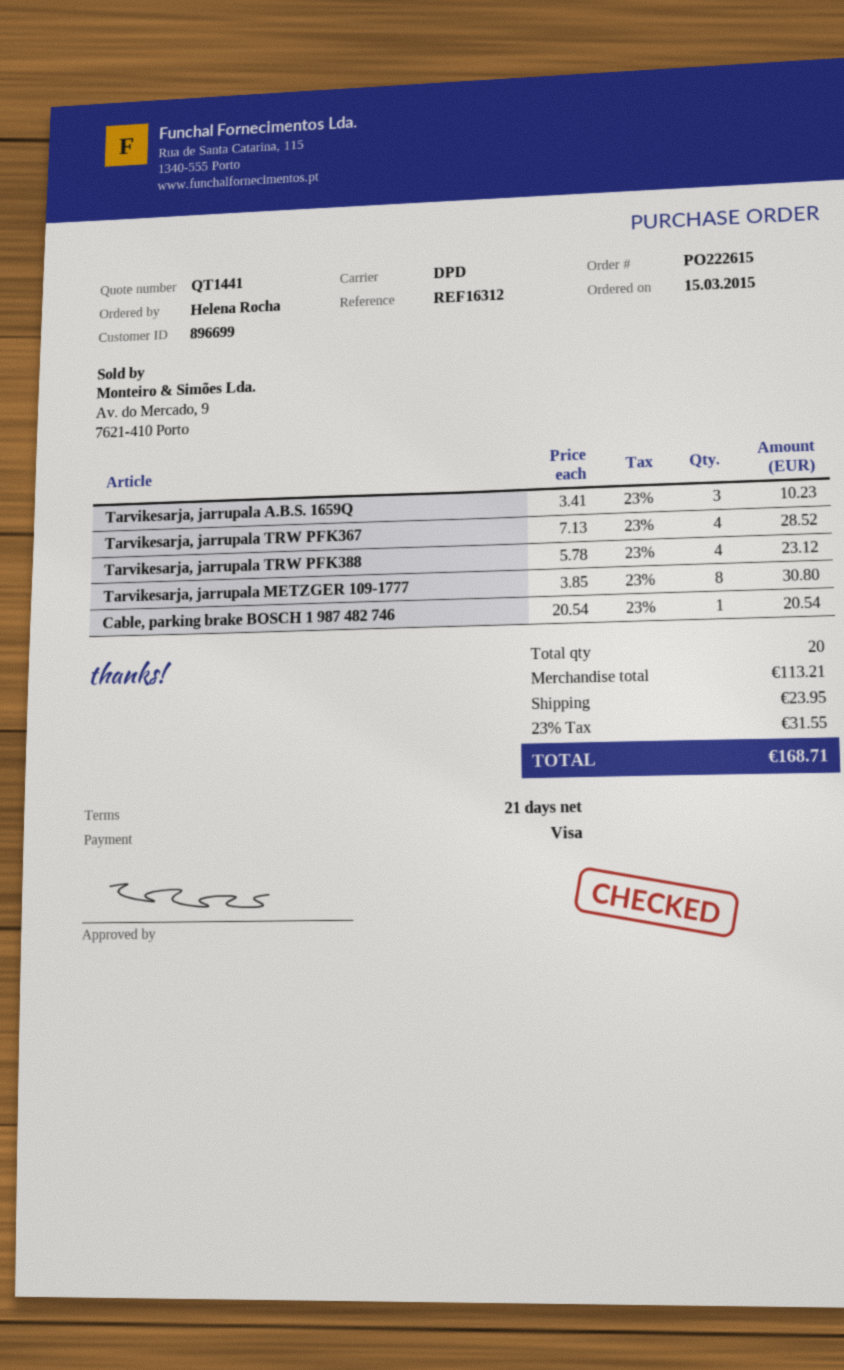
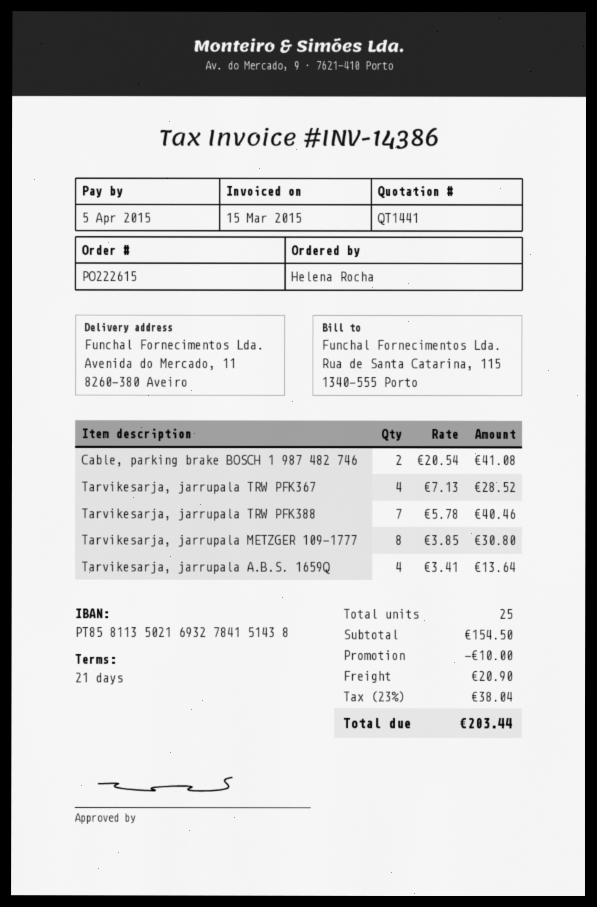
Tarvikesarja, jarrupala A.B.S. 1659Q: 3 x 3.41 = 10.23 -> 4 x 3.41 = 13.64
Tarvikesarja, jarrupala TRW PFK388: 4 x 5.78 = 23.12 -> 7 x 5.78 = 40.46
Cable, parking brake BOSCH 1 987 482 746: 1 x 20.54 = 20.54 -> 2 x 20.54 = 41.08
total quantity: 20 -> 25
subtotal: 113.21 -> 154.50
discount: none -> 10.00
shipping: 23.95 -> 20.90
tax: 23% = 31.55 -> 23% = 38.04
total: 168.71 -> 203.44

